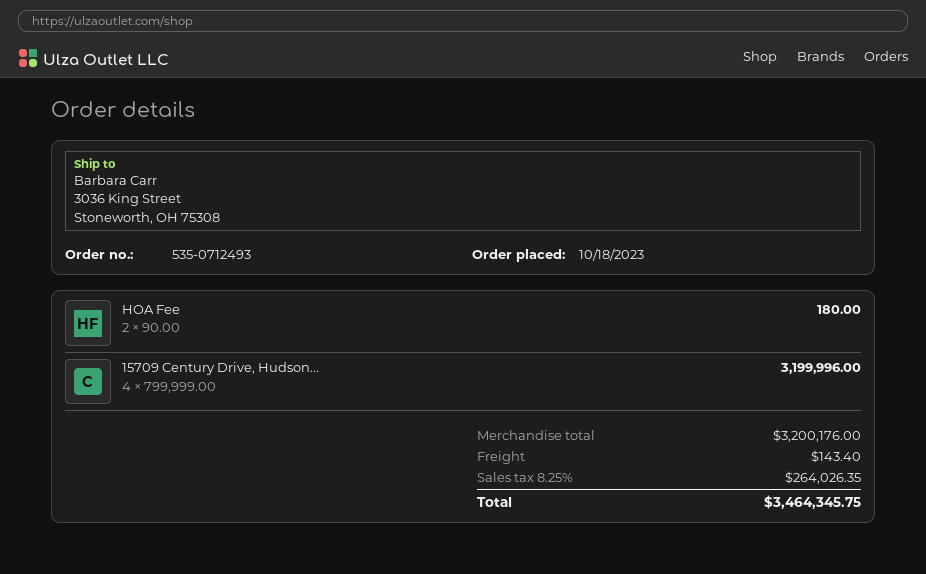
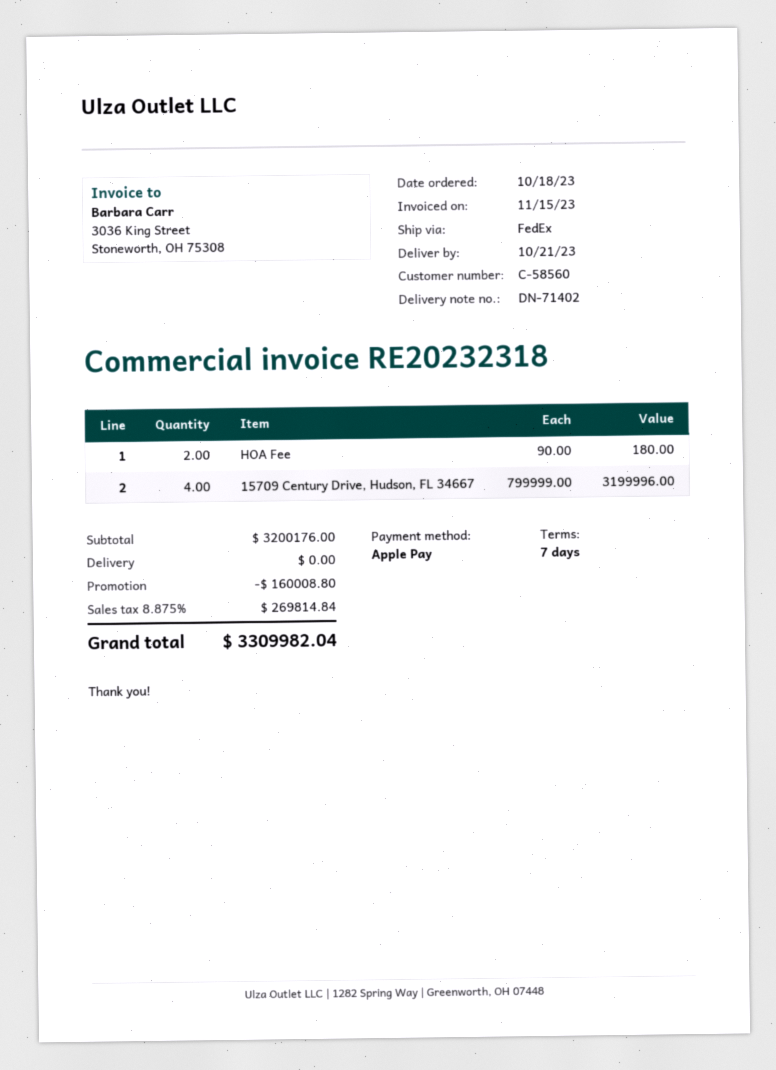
discount: none -> 160008.80
shipping: 143.40 -> 0.00
tax: 8.25% = 264026.35 -> 8.875% = 269814.84
total: 3464345.75 -> 3309982.04

